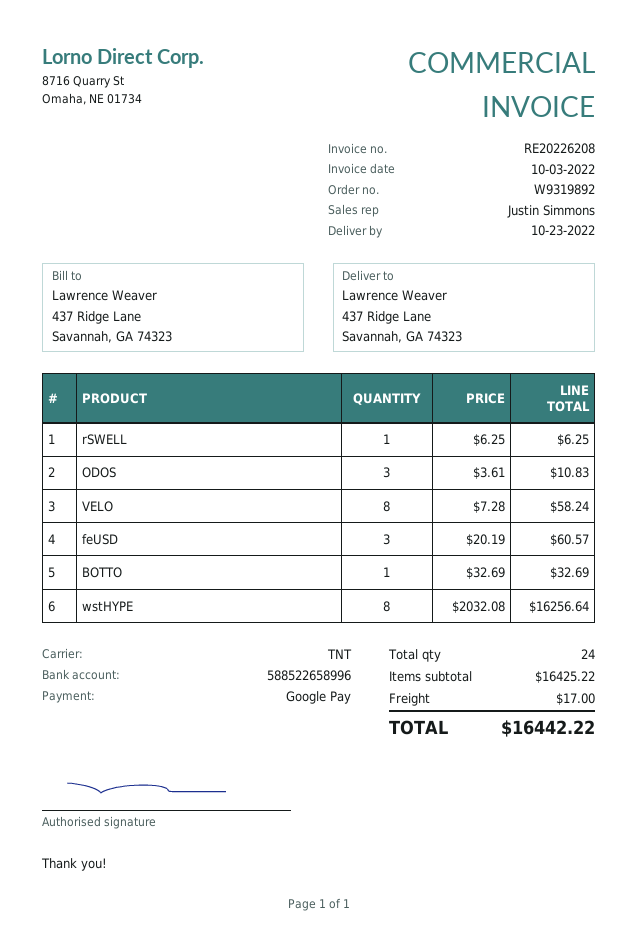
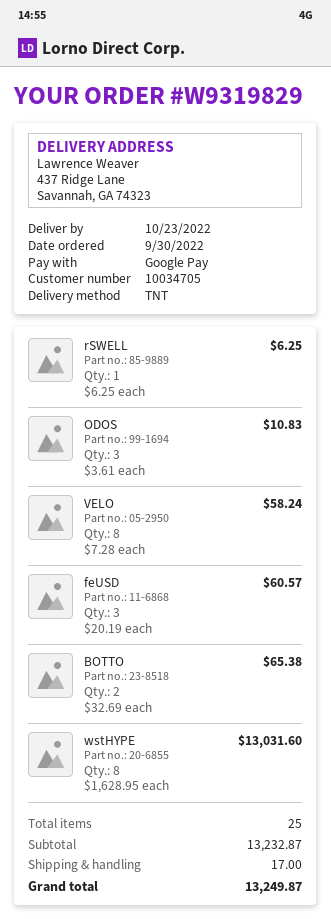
order number: W9319892 -> W9319829
BOTTO: 1 x 32.69 = 32.69 -> 2 x 32.69 = 65.38
wstHYPE: 8 x 2032.08 = 16256.64 -> 8 x 1628.95 = 13031.60
total quantity: 24 -> 25
subtotal: 16425.22 -> 13232.87
total: 16442.22 -> 13249.87

